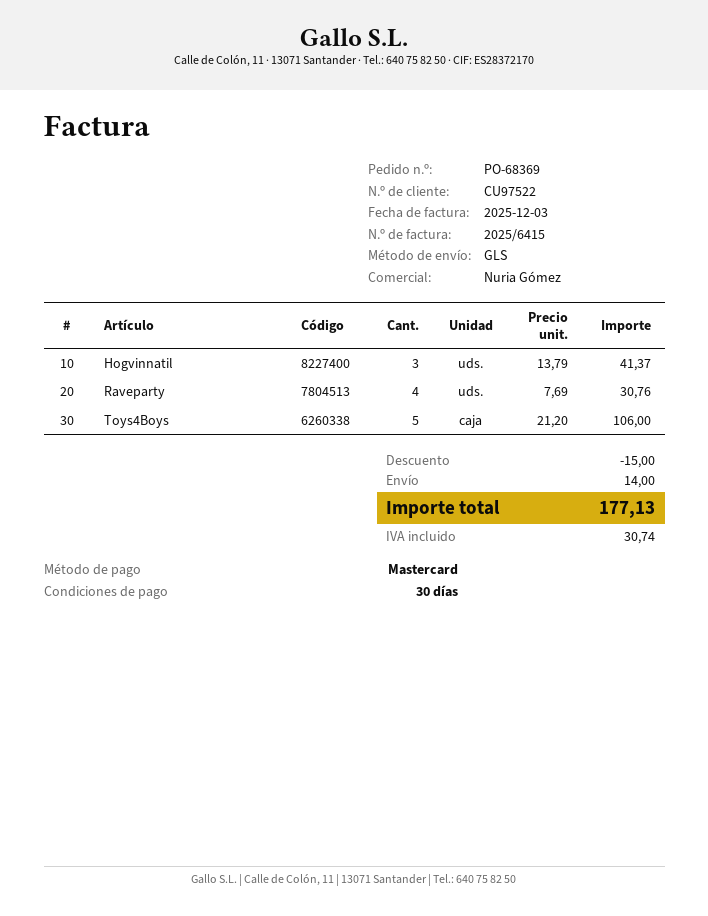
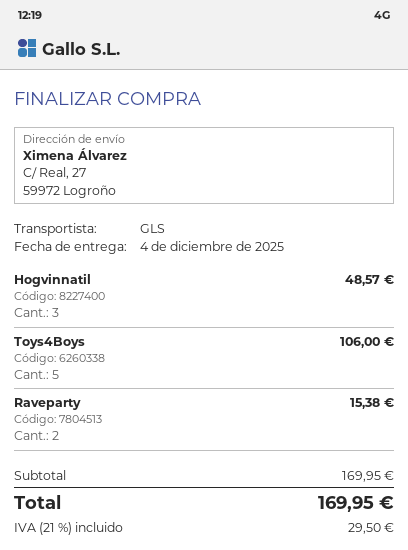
Hogvinnatil: 3 for 41.37 -> 3 for 48.57
Raveparty: 4 for 30.76 -> 2 for 15.38
discount: 15.00 -> none
shipping: 14.00 -> none
tax: 30.74 -> 29.50
total: 177.13 -> 169.95

